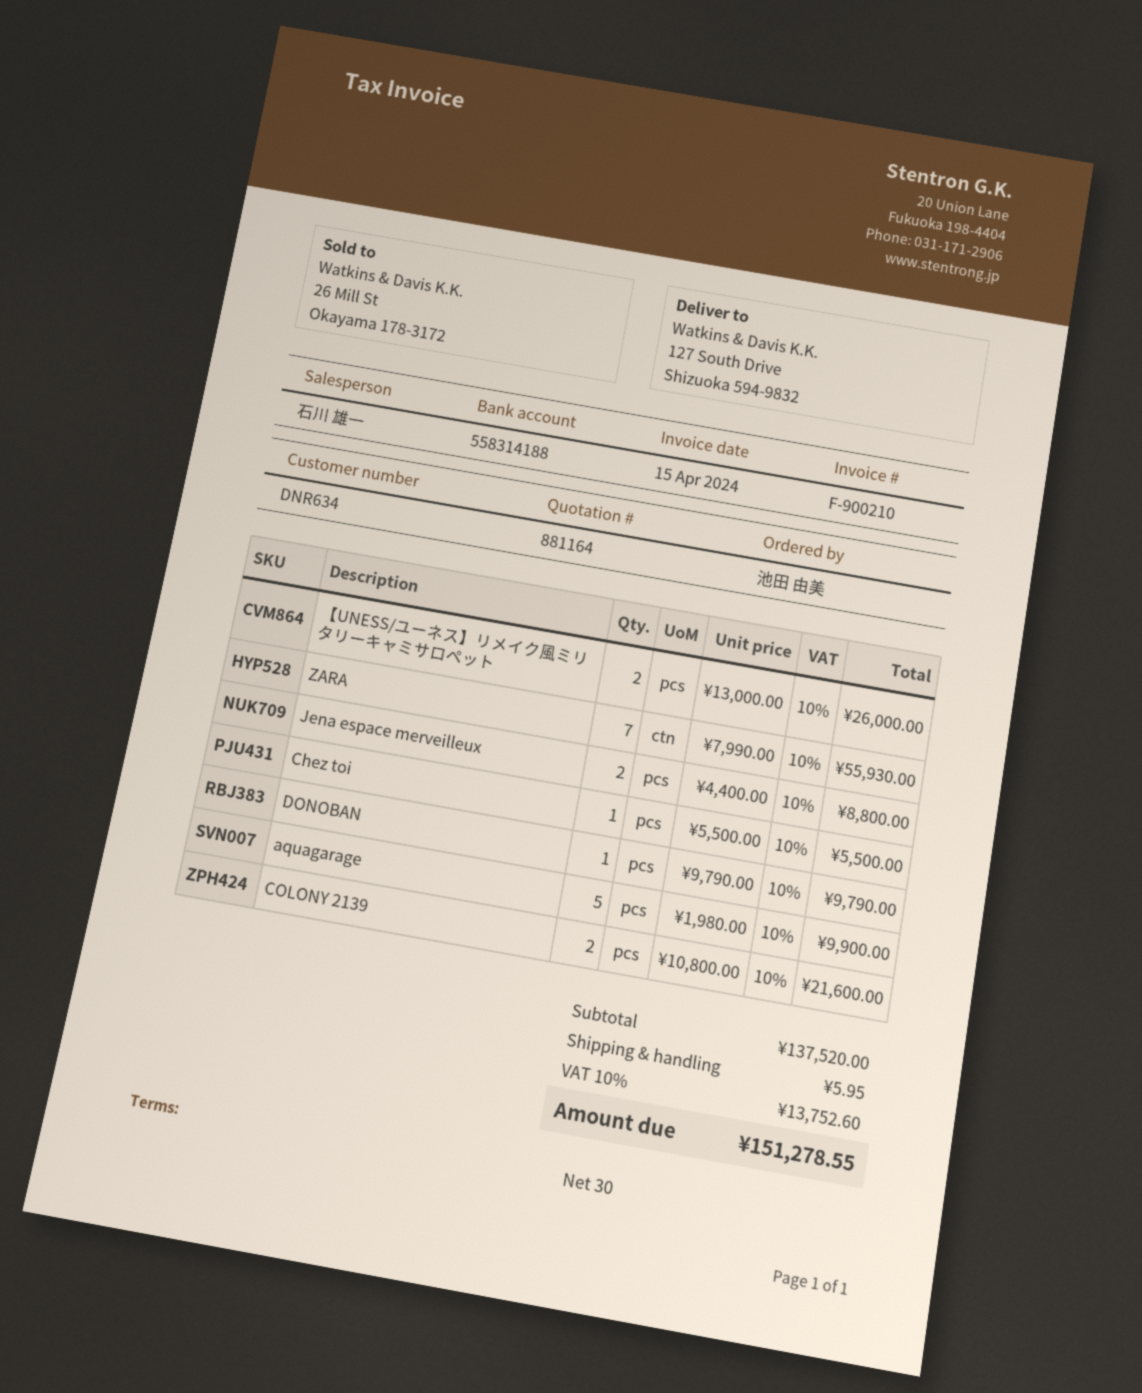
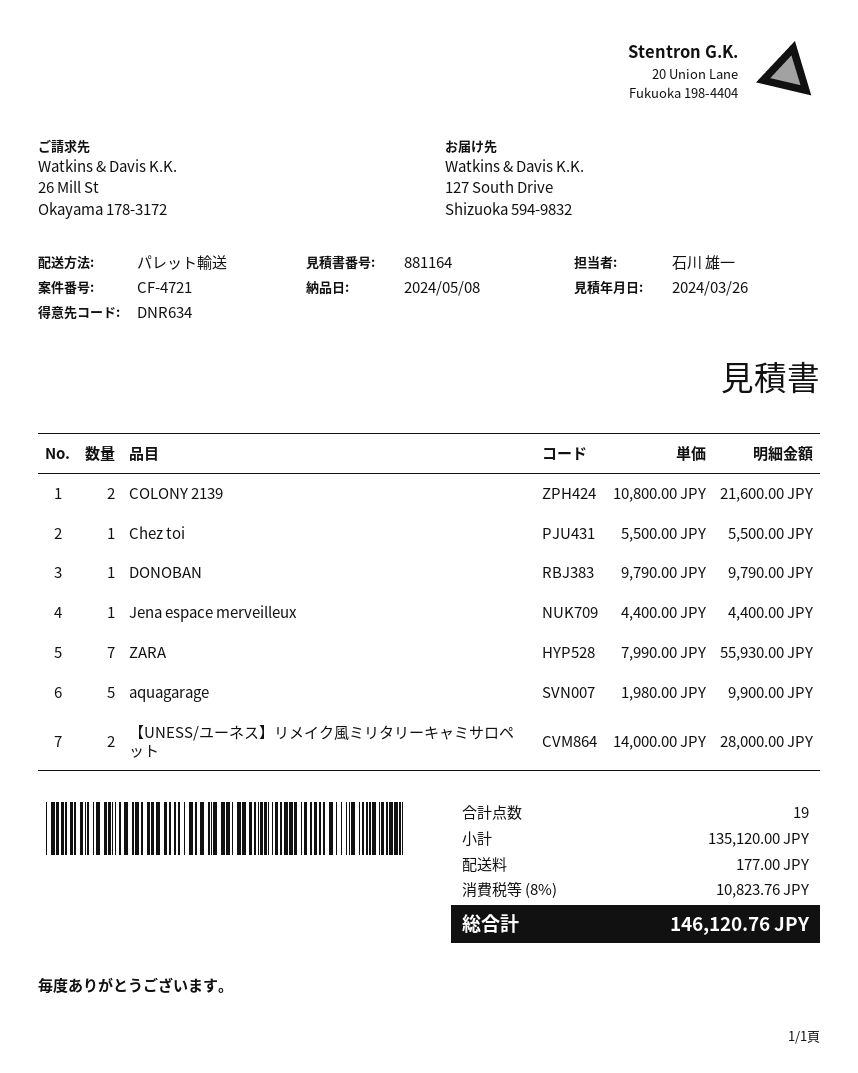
【UNESS/ユーネス】リメイク風ミリタリーキャミサロペット: 2 x 13000.00 = 26000.00 -> 2 x 14000.00 = 28000.00
Jena espace merveilleux: 2 x 4400.00 = 8800.00 -> 1 x 4400.00 = 4400.00
subtotal: 137520.00 -> 135120.00
shipping: 5.95 -> 177.00
tax: 10% = 13752.60 -> 8% = 10823.76
total: 151278.55 -> 146120.76

